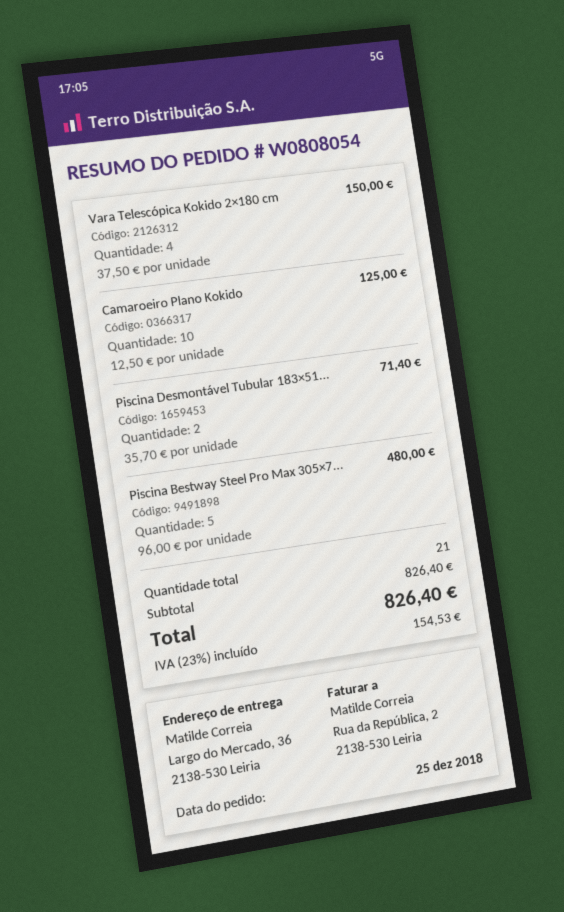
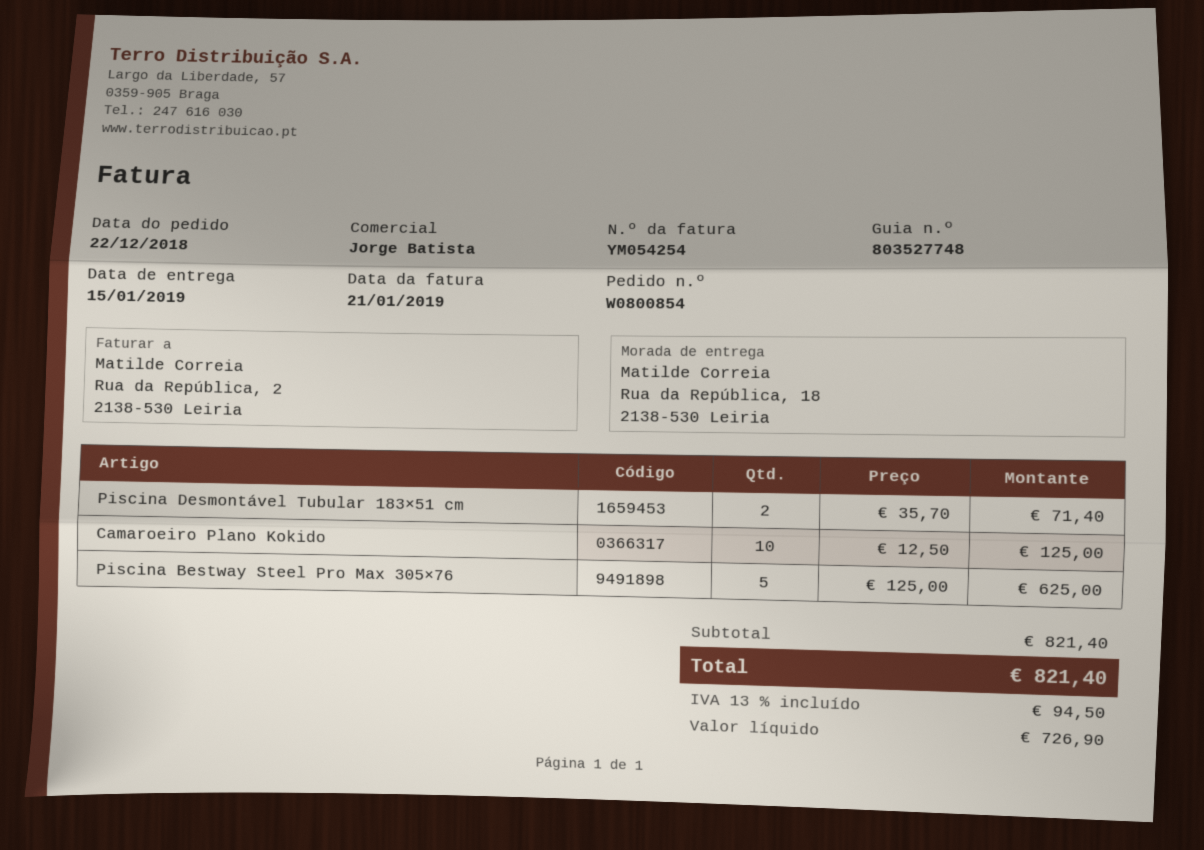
order number: W0808054 -> W0800854
order date: 2018-12-25 -> 2018-12-22
ship to: Largo do Mercado, 36, 2138-530 Leiria -> Rua da República, 18, 2138-530 Leiria
Vara Telescópica Kokido 2×180 cm: 4 x 37.50 = 150.00 -> none
Piscina Bestway Steel Pro Max 305×7...: 5 x 96.00 = 480.00 -> 5 x 125.00 = 625.00
subtotal: 826.40 -> 821.40
tax: 23% = 154.53 -> 13% = 94.50
total: 826.40 -> 821.40

